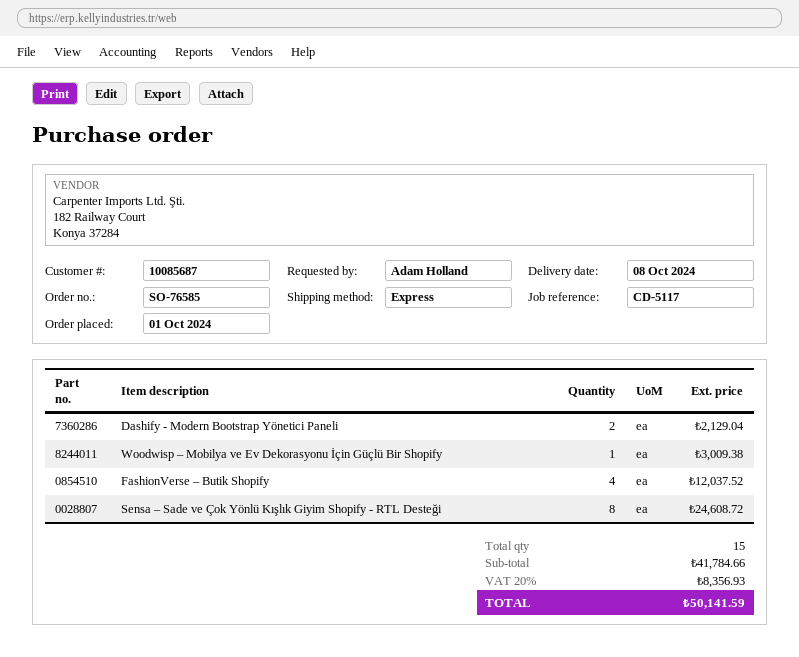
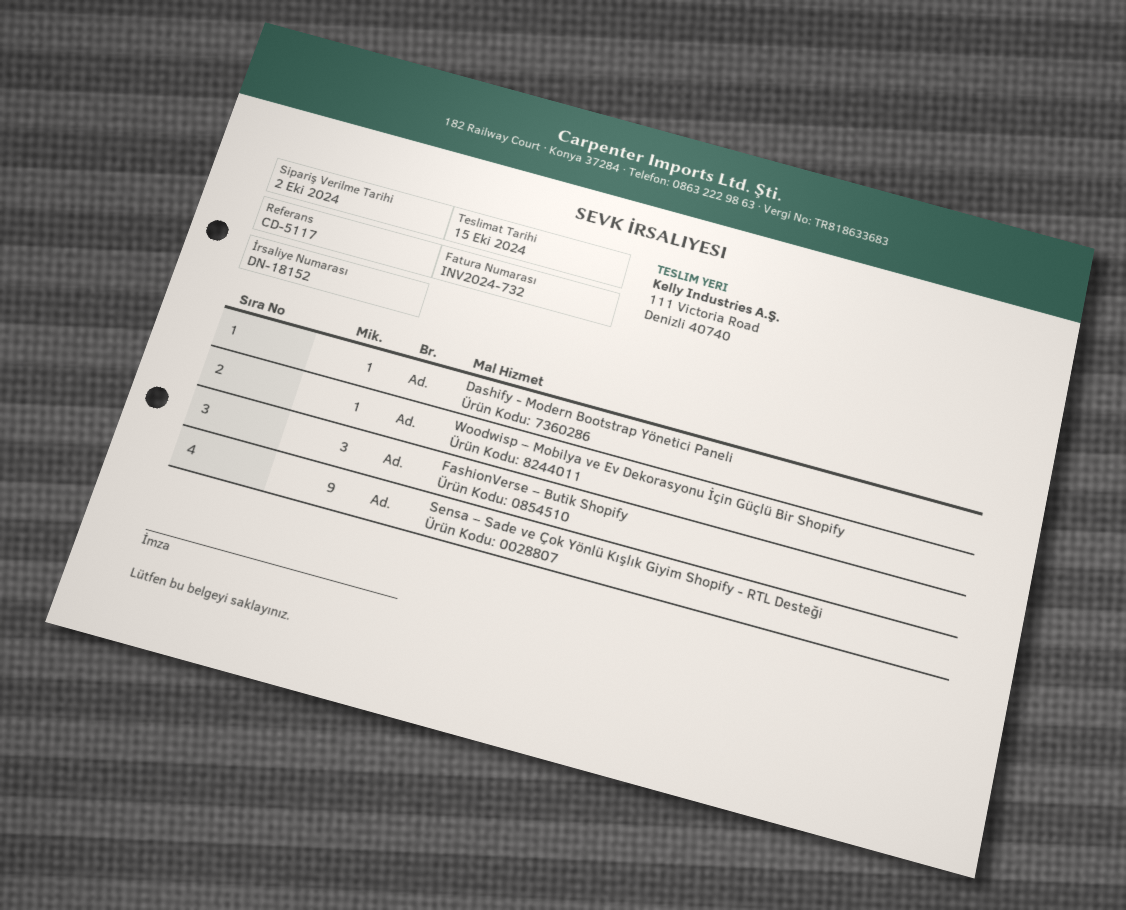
order date: 2024-10-01 -> 2024-10-02
delivery date: 2024-10-08 -> 2024-10-15
Dashify - Modern Bootstrap Yönetici Paneli: 2 -> 1
FashionVerse – Butik Shopify: 4 -> 3
Sensa – Sade ve Çok Yönlü Kışlık Giyim Shopify - RTL Desteği: 8 -> 9

